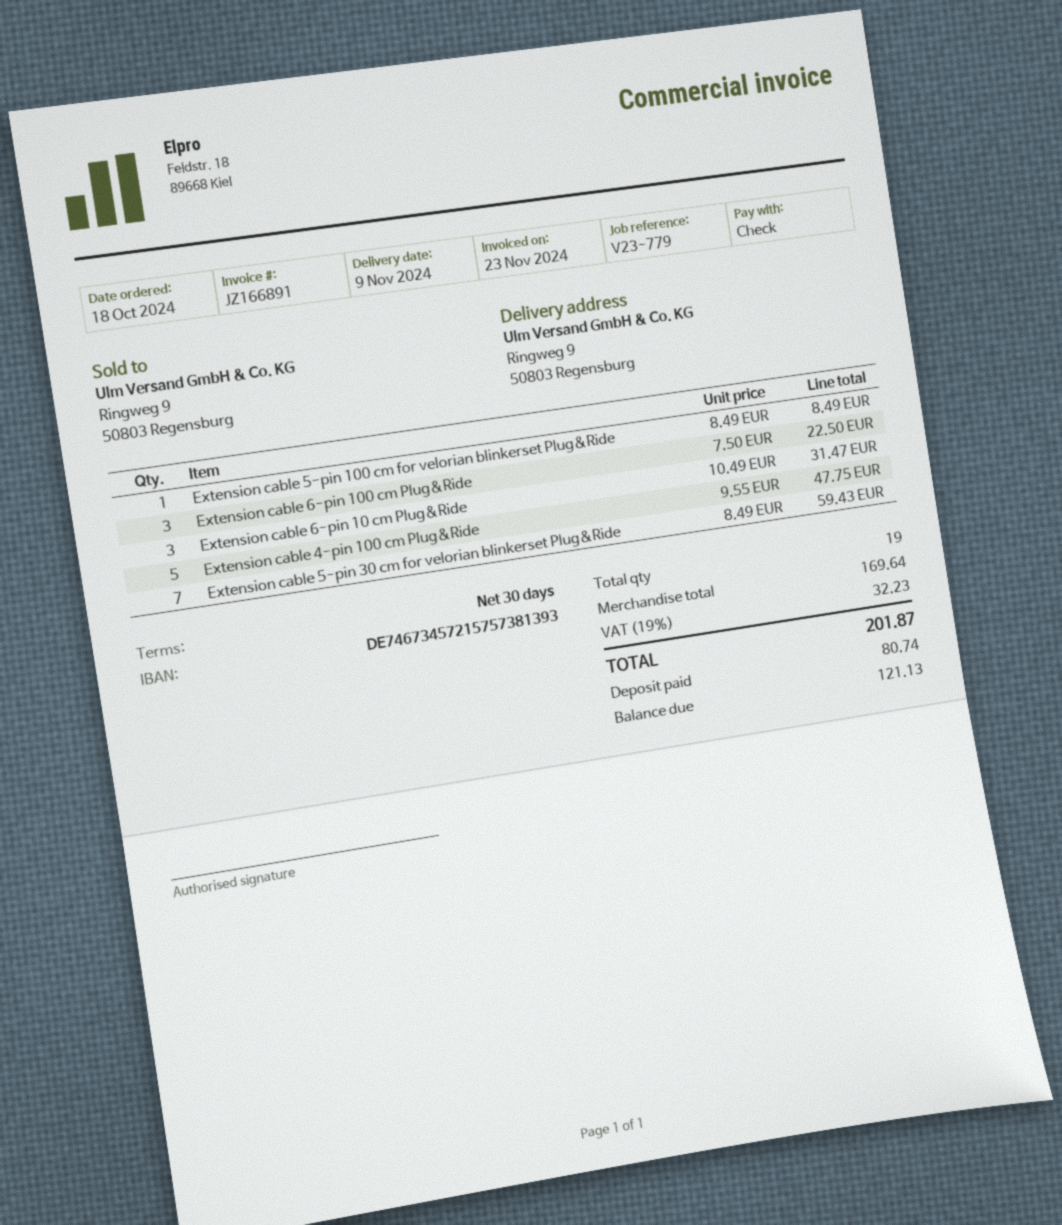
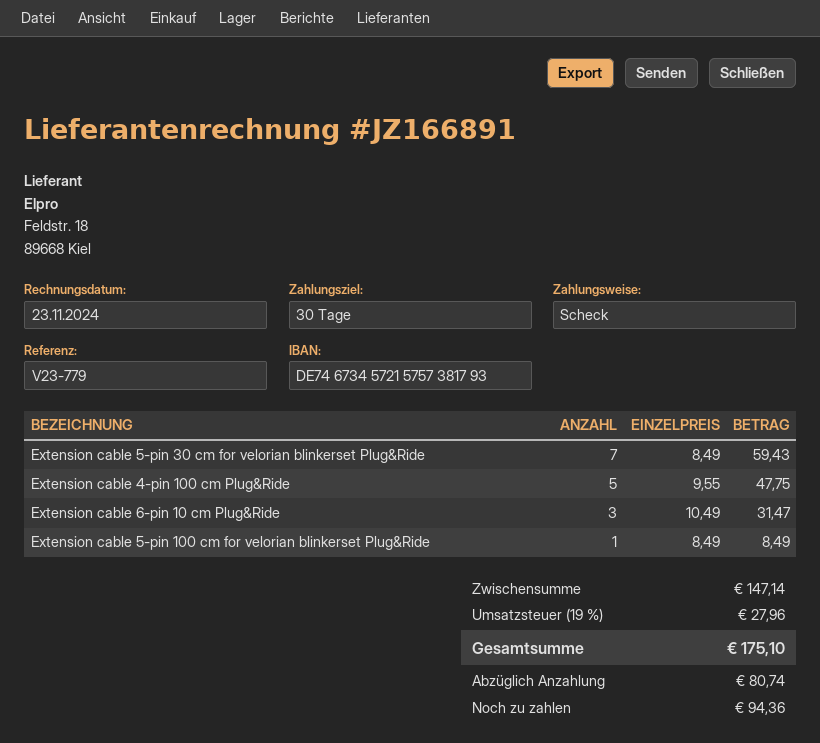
bank account: DE74673457215757381393 -> DE74673457215757381793
Extension cable 6-pin 100 cm Plug&Ride: 3 x 7.50 = 22.50 -> none
subtotal: 169.64 -> 147.14
tax: 19% = 32.23 -> 19% = 27.96
total: 201.87 -> 175.10
balance: 121.13 -> 94.36

